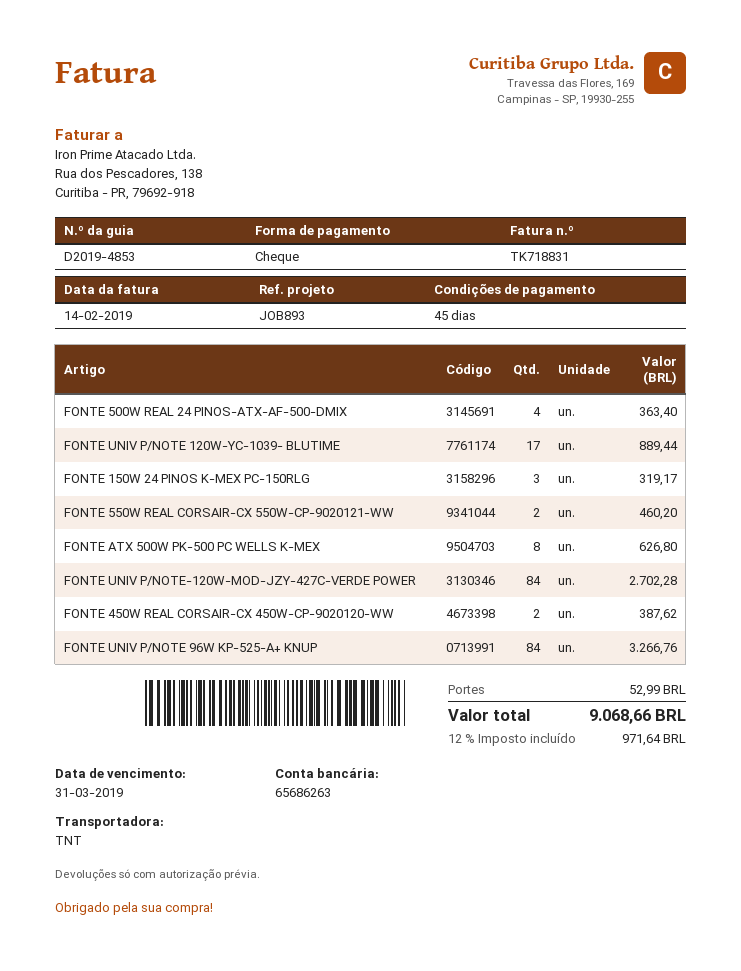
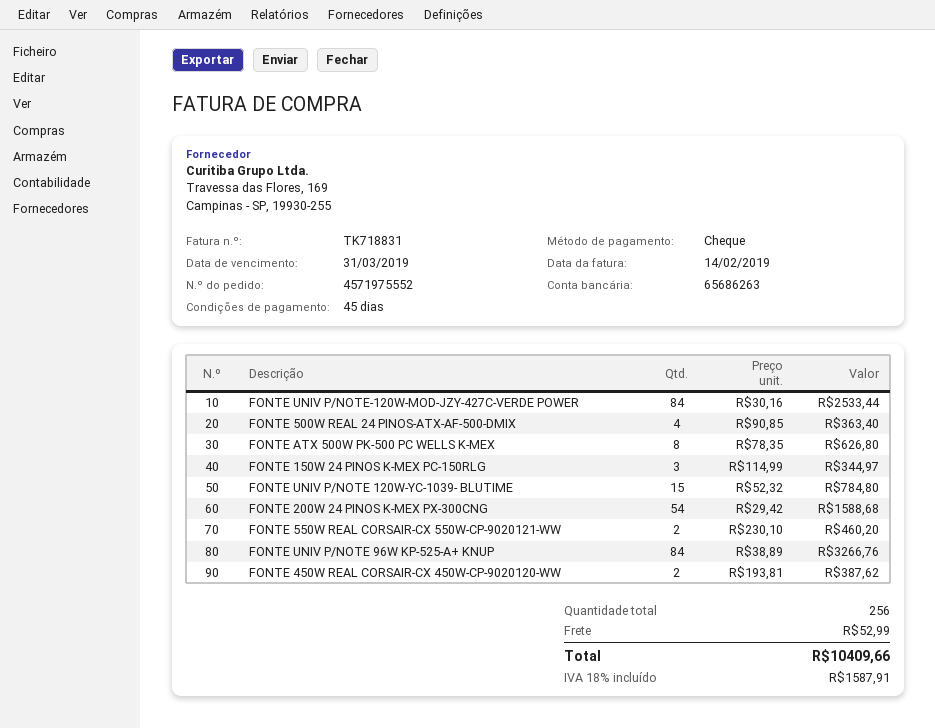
FONTE UNIV P/NOTE 120W-YC-1039- BLUTIME: 17 for 889.44 -> 15 for 784.80
FONTE 150W 24 PINOS K-MEX PC-150RLG: 3 for 319.17 -> 3 for 344.97
FONTE UNIV P/NOTE-120W-MOD-JZY-427C-VERDE POWER: 84 for 2702.28 -> 84 for 2533.44
FONTE 200W 24 PINOS K-MEX PX-300CNG: none -> 54 for 1588.68
tax: 12% = 971.64 -> 18% = 1587.91
total: 9068.66 -> 10409.66

